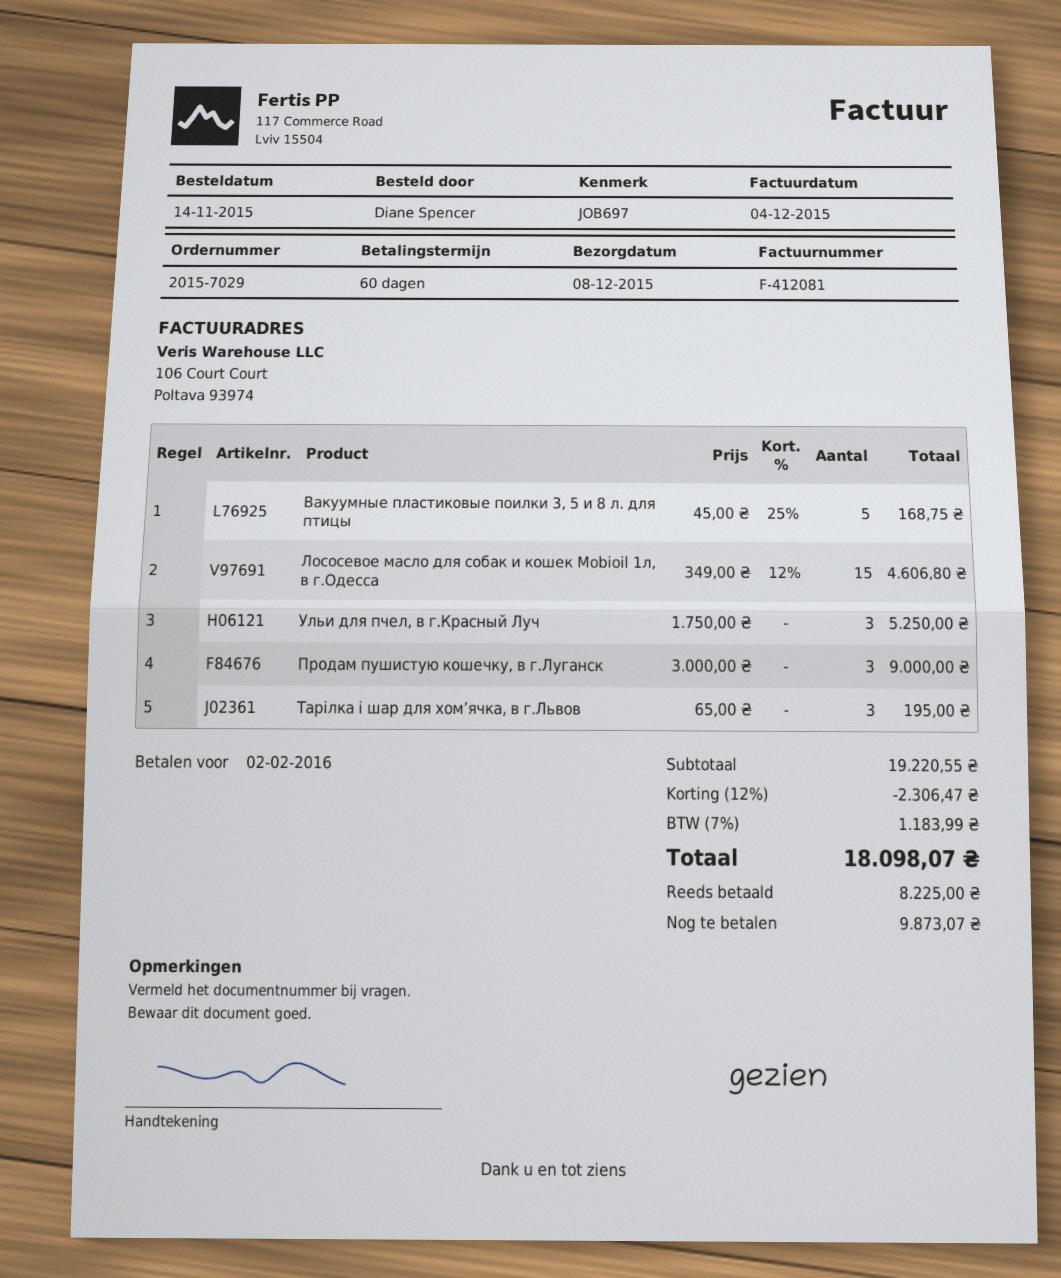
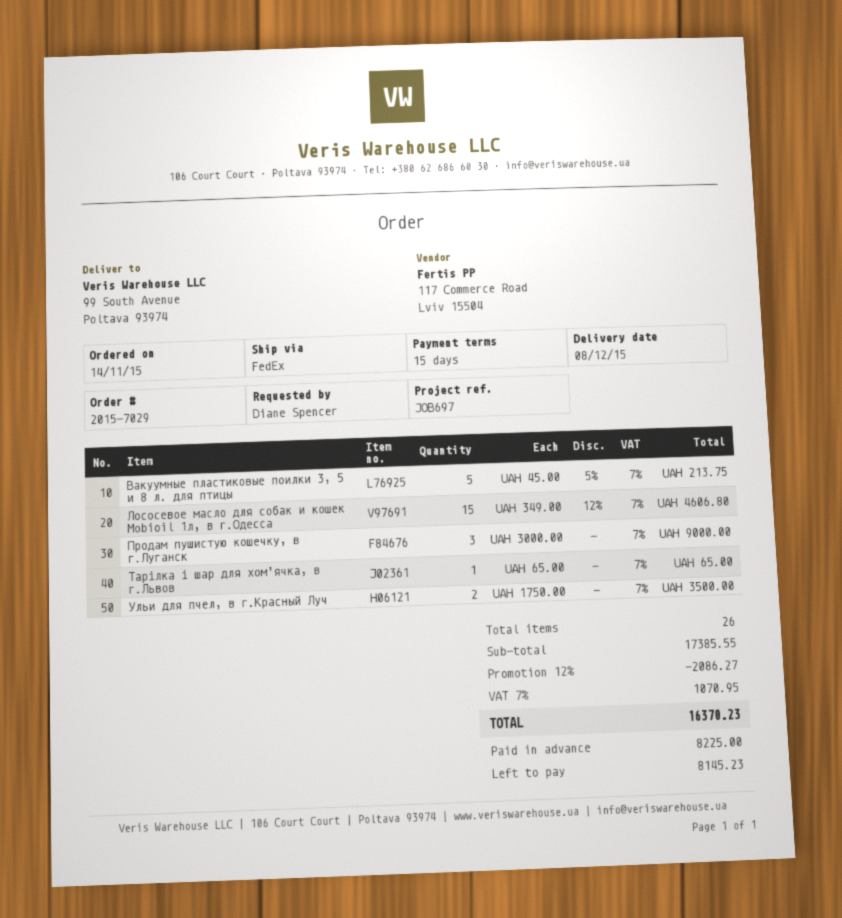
payment terms: 60 days -> 15 days
Вакуумные пластиковые поилки 3, 5 и 8 л. для птицы: 5 x 45.00 - 25% = 168.75 -> 5 x 45.00 - 5% = 213.75
Ульи для пчел, в г.Красный Луч: 3 x 1750.00 = 5250.00 -> 2 x 1750.00 = 3500.00
Тарілка і шар для хом’ячка, в г.Львов: 3 x 65.00 = 195.00 -> 1 x 65.00 = 65.00
subtotal: 19220.55 -> 17385.55
discount: 12% = 2306.47 -> 12% = 2086.27
tax: 7% = 1183.99 -> 7% = 1070.95
total: 18098.07 -> 16370.23
balance: 9873.07 -> 8145.23

